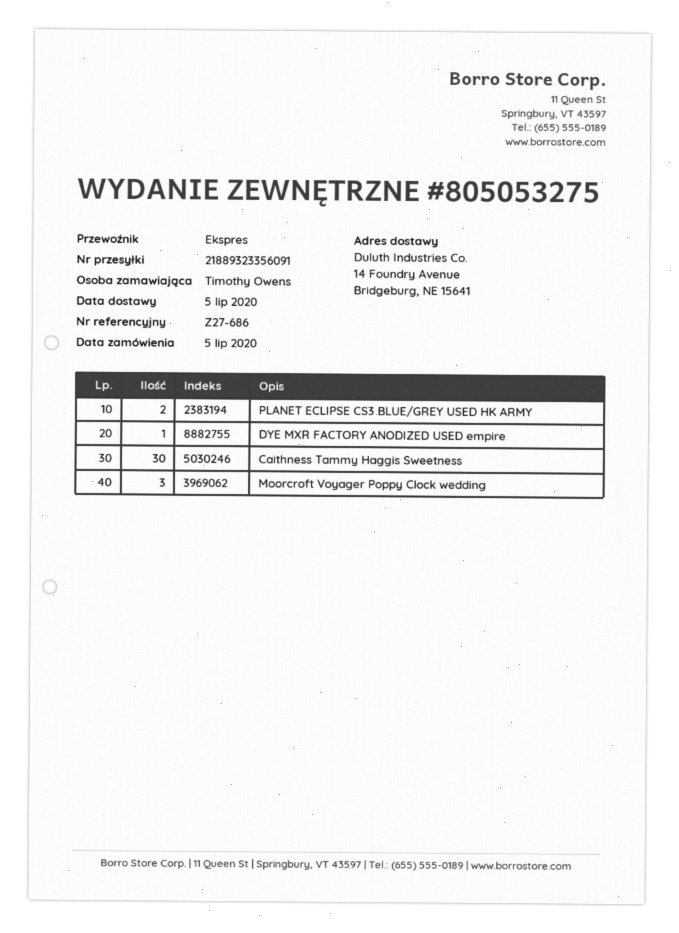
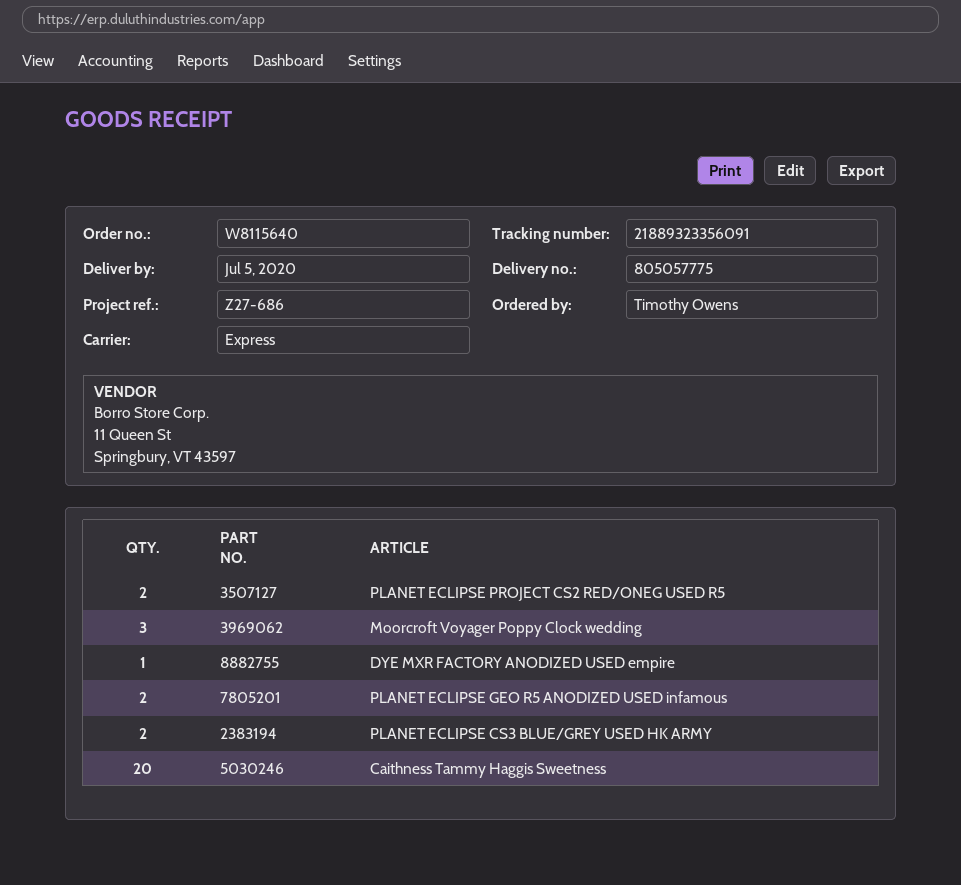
delivery note number: 805053275 -> 805057775
Caithness Tammy Haggis Sweetness: 30 -> 20
PLANET ECLIPSE PROJECT CS2 RED/ONEG USED R5: none -> 2
PLANET ECLIPSE GEO R5 ANODIZED USED infamous: none -> 2

